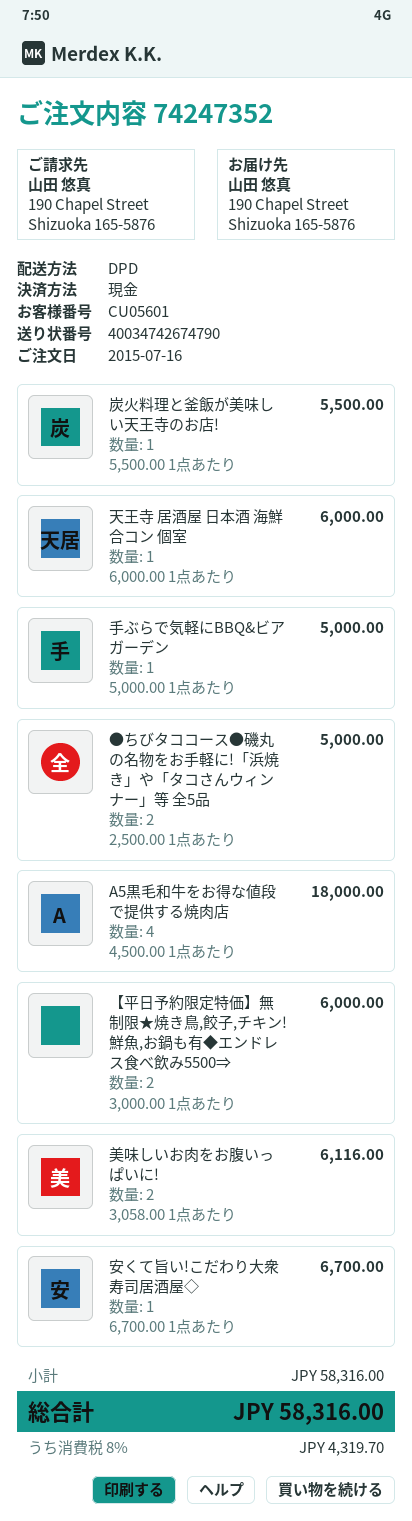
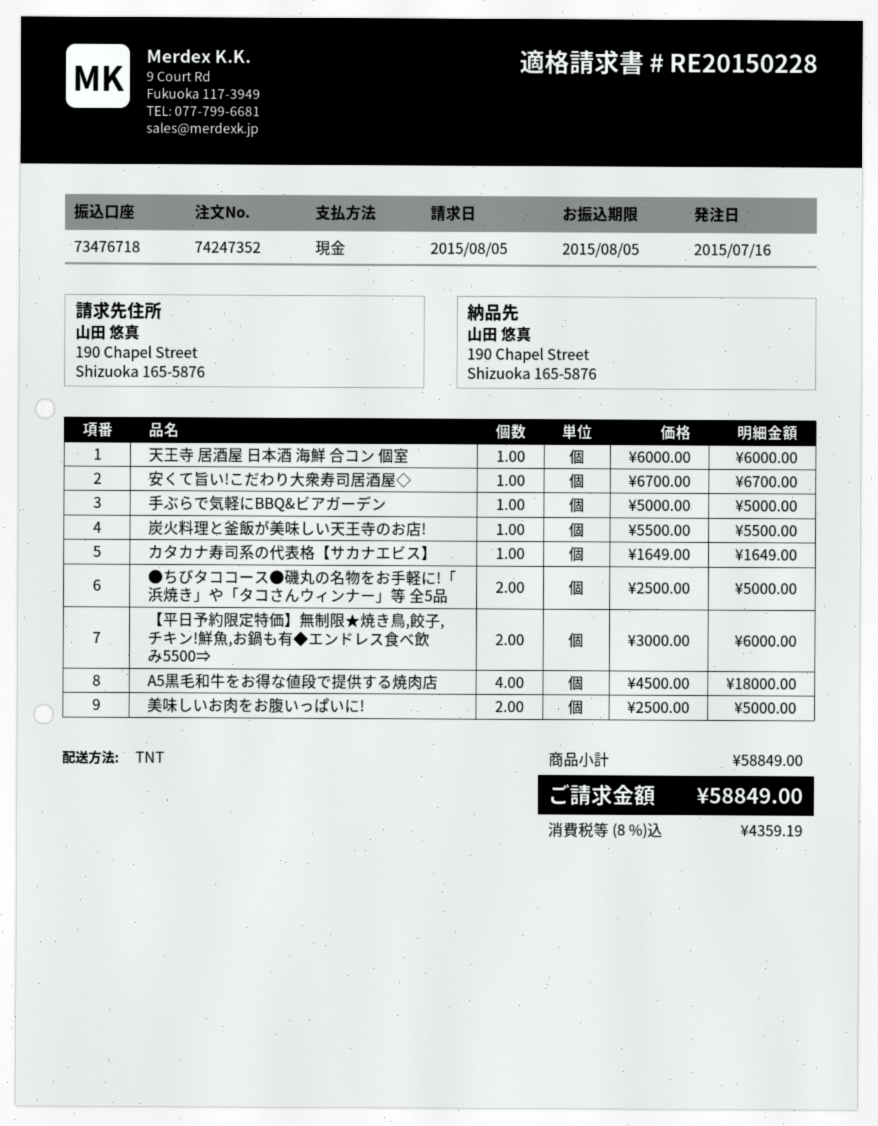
shipping method: DPD -> TNT
美味しいお肉をお腹いっぱいに!: 2 x 3058.00 = 6116.00 -> 2 x 2500.00 = 5000.00
カタカナ寿司系の代表格【サカナエビス】: none -> 1 x 1649.00 = 1649.00
subtotal: 58316.00 -> 58849.00
tax: 8% = 4319.70 -> 8% = 4359.19
total: 58316.00 -> 58849.00

